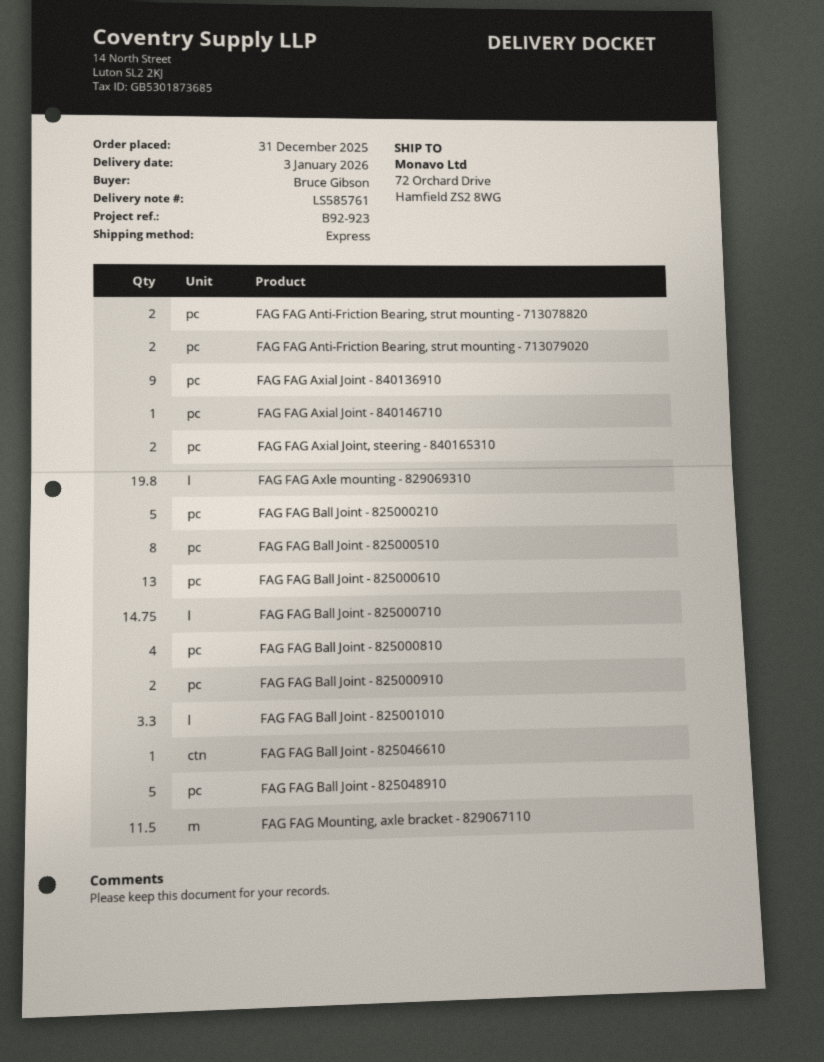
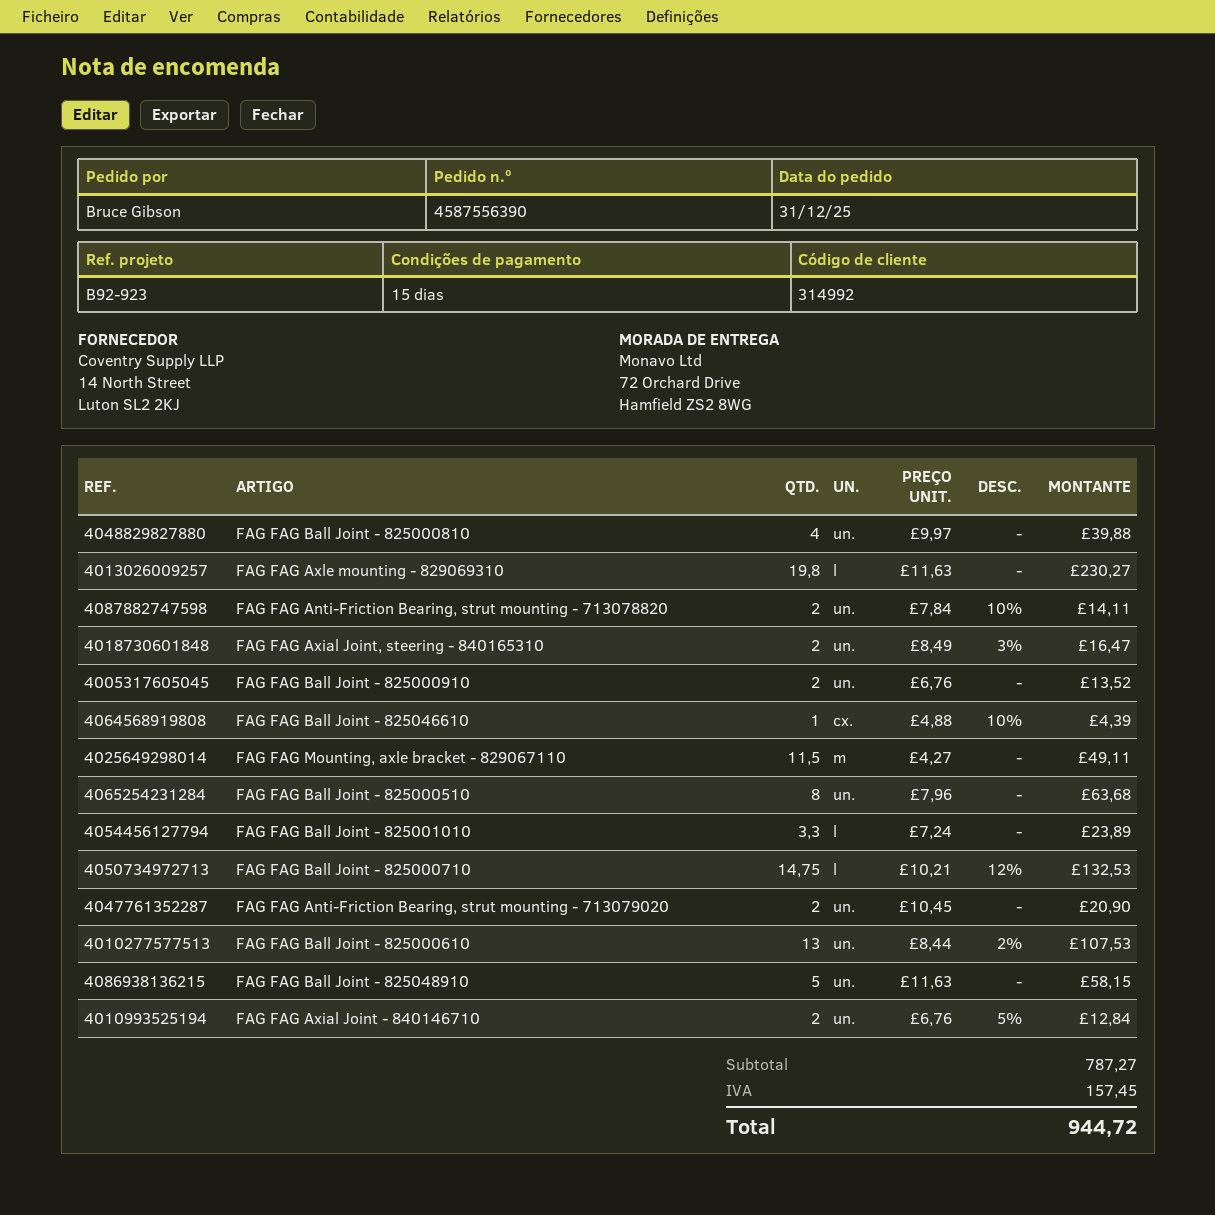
FAG FAG Axial Joint - 840136910: 9 -> none
FAG FAG Axial Joint - 840146710: 1 -> 2
FAG FAG Ball Joint - 825000210: 5 -> none

